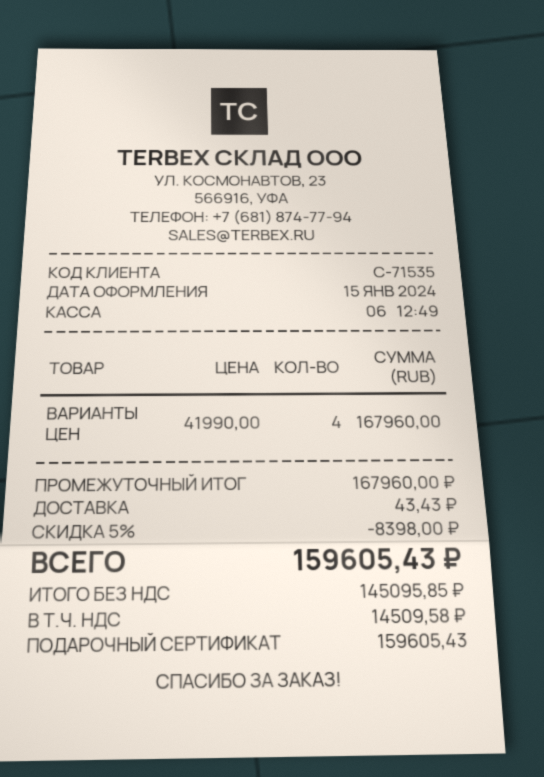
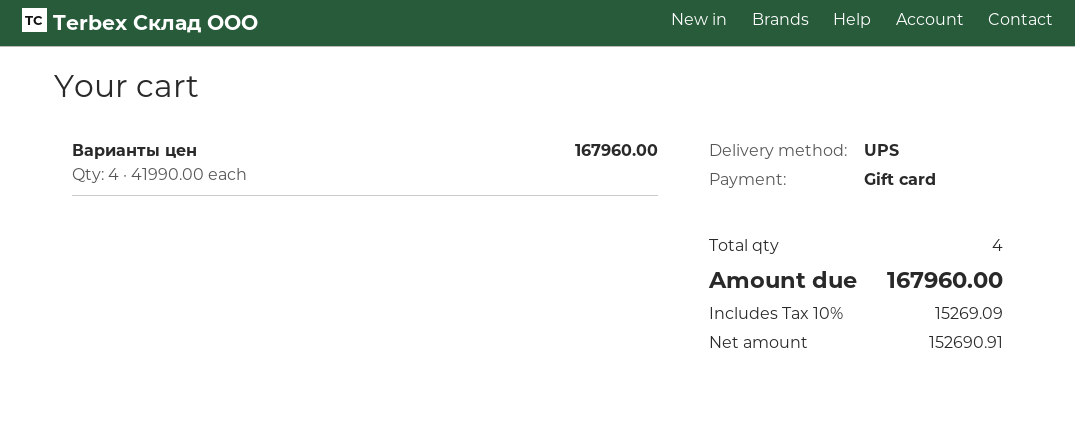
discount: 5% = 8398.00 -> none
shipping: 43.43 -> none
net: 145095.85 -> 152690.91
tax: 14509.58 -> 15269.09
total: 159605.43 -> 167960.00

